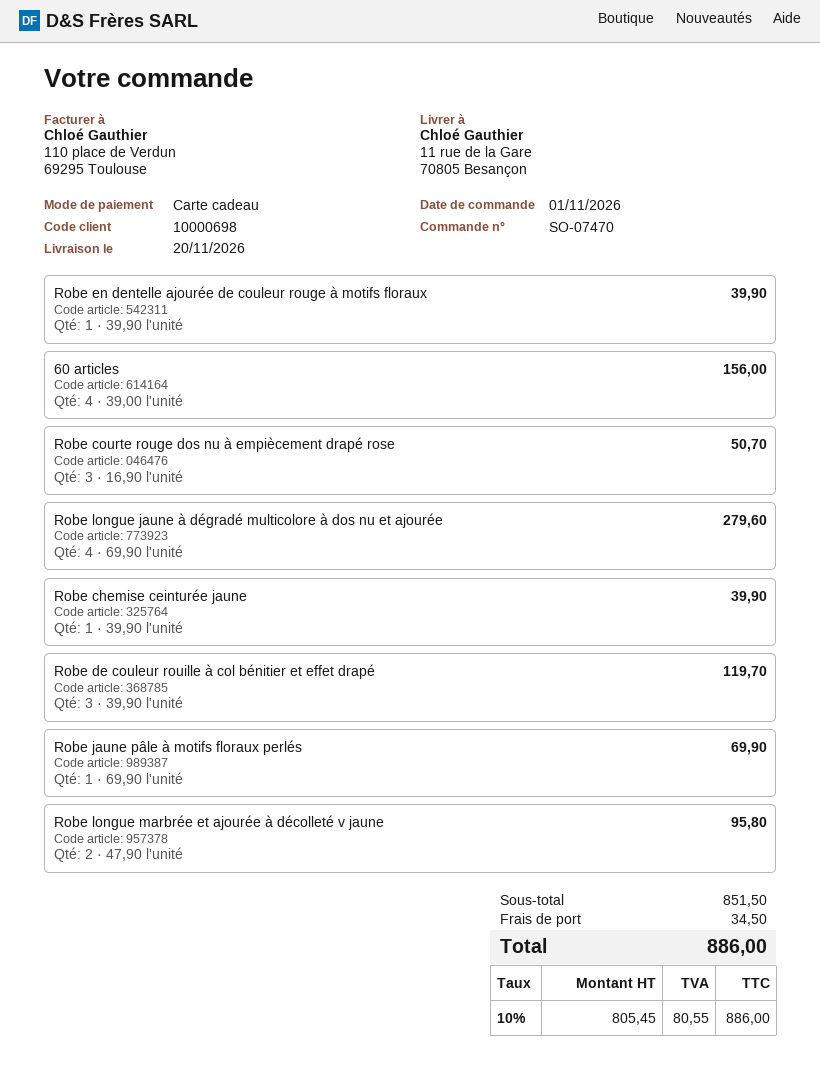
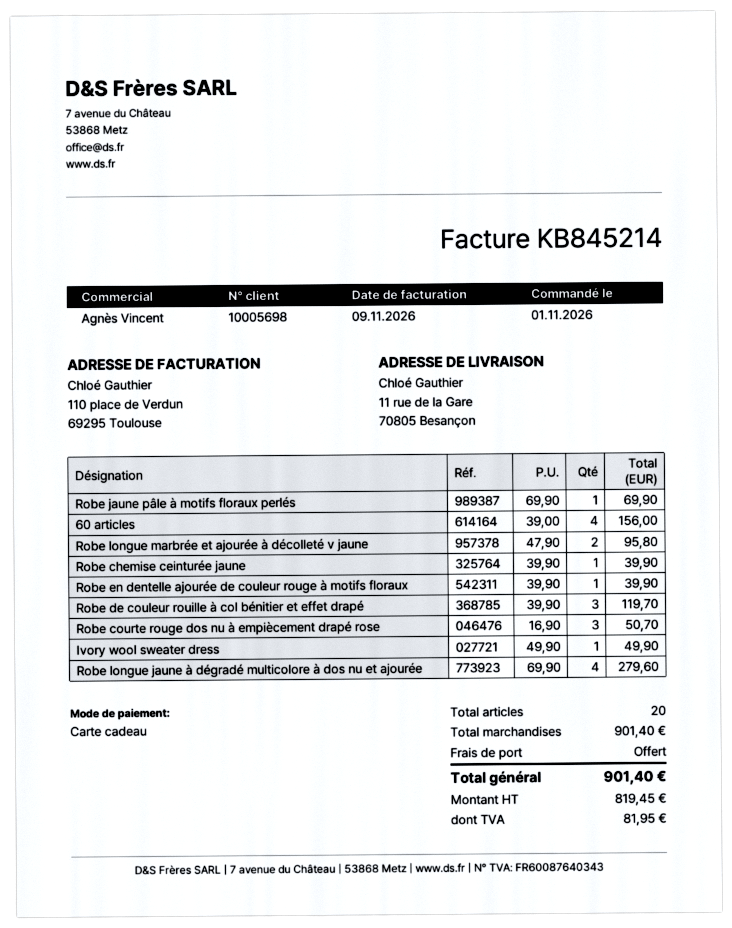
customer number: 10000698 -> 10005698
Ivory wool sweater dress: none -> 1 x 49.90 = 49.90
subtotal: 851.50 -> 901.40
shipping: 34.50 -> 0.00
net: 805.45 -> 819.45
tax: 80.55 -> 81.95
total: 886.00 -> 901.40

